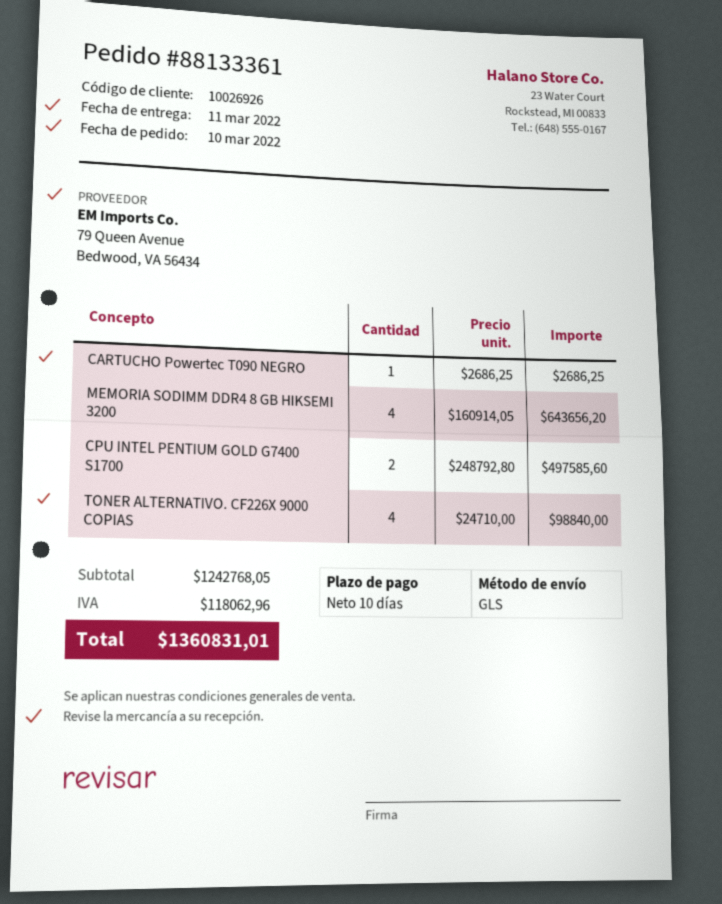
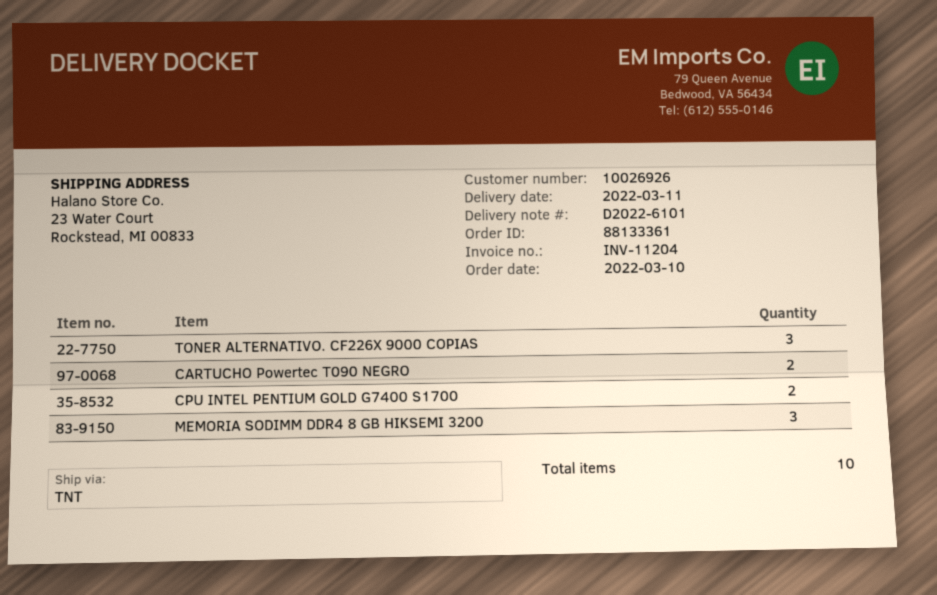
shipping method: GLS -> TNT
CARTUCHO Powertec T090 NEGRO: 1 -> 2
MEMORIA SODIMM DDR4 8 GB HIKSEMI 3200: 4 -> 3
TONER ALTERNATIVO. CF226X 9000 COPIAS: 4 -> 3

